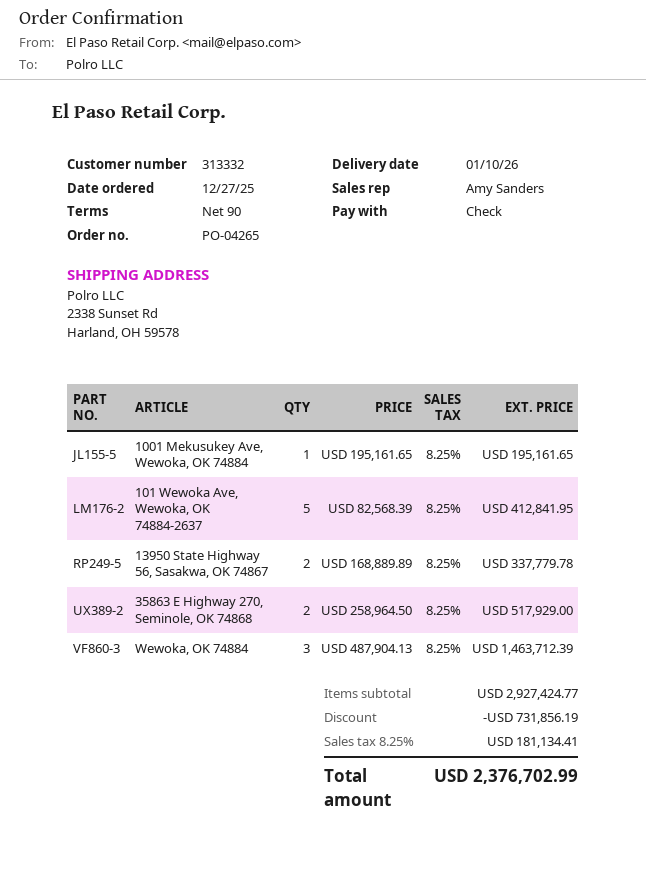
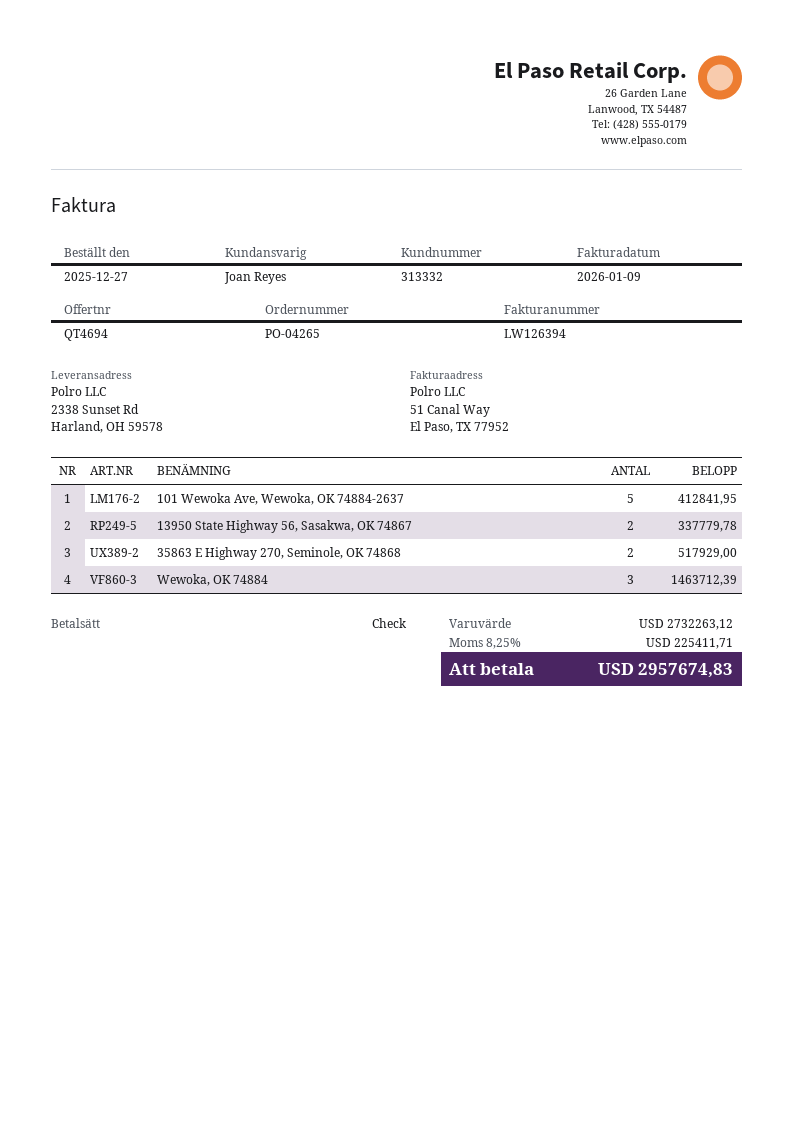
sales rep: Amy Sanders -> Joan Reyes
1001 Mekusukey Ave, Wewoka, OK 74884: 1 for 195161.65 -> none
subtotal: 2927424.77 -> 2732263.12
discount: 731856.19 -> none
tax: 8.25% = 181134.41 -> 8.25% = 225411.71
total: 2376702.99 -> 2957674.83

